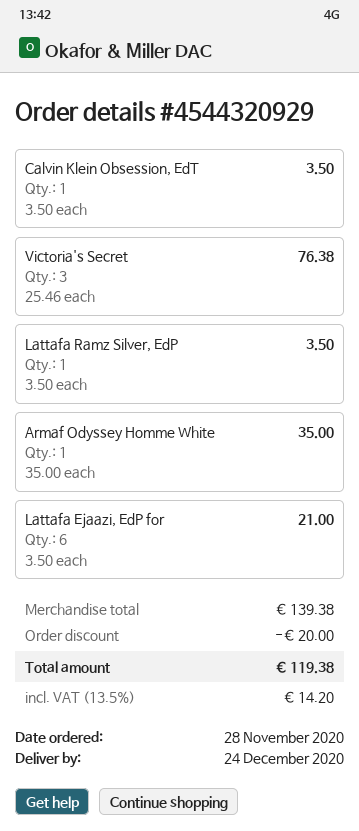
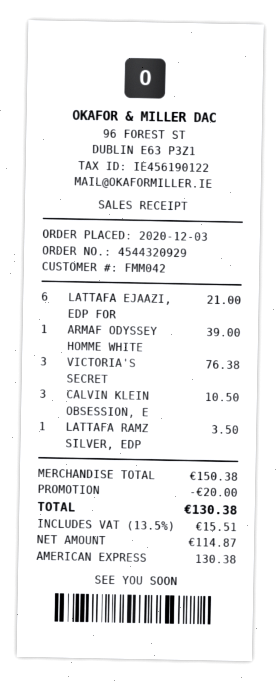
order date: 2020-11-28 -> 2020-12-03
Calvin Klein Obsession, EdT: 1 for 3.50 -> 3 for 10.50
Armaf Odyssey Homme White: 1 for 35.00 -> 1 for 39.00
subtotal: 139.38 -> 150.38
tax: 13.5% = 14.20 -> 13.5% = 15.51
total: 119.38 -> 130.38

